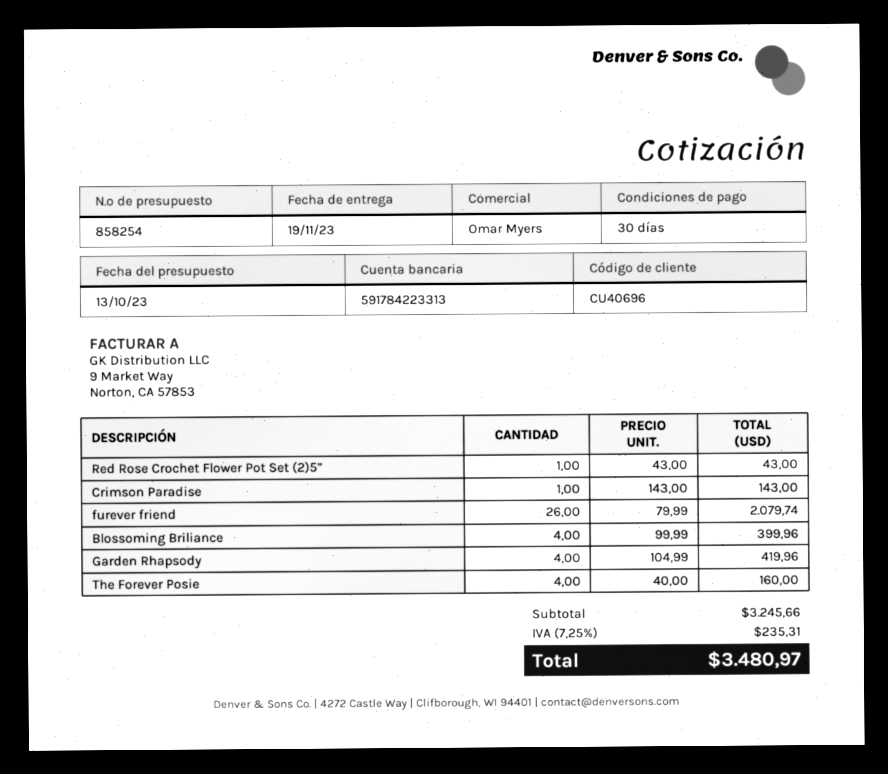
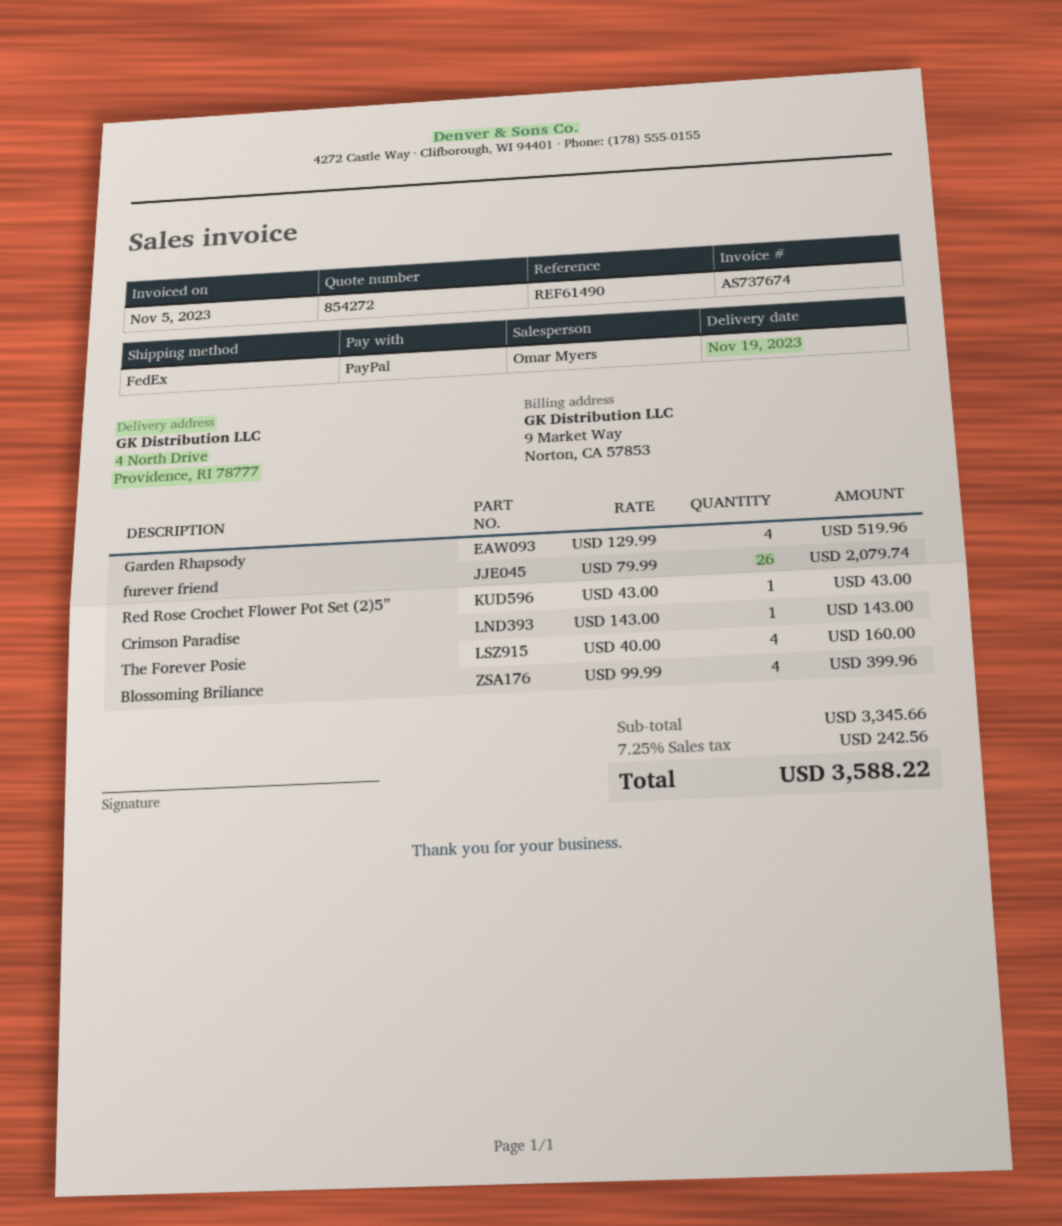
quote number: 858254 -> 854272
Garden Rhapsody: 4 x 104.99 = 419.96 -> 4 x 129.99 = 519.96
subtotal: 3245.66 -> 3345.66
tax: 7.25% = 235.31 -> 7.25% = 242.56
total: 3480.97 -> 3588.22

